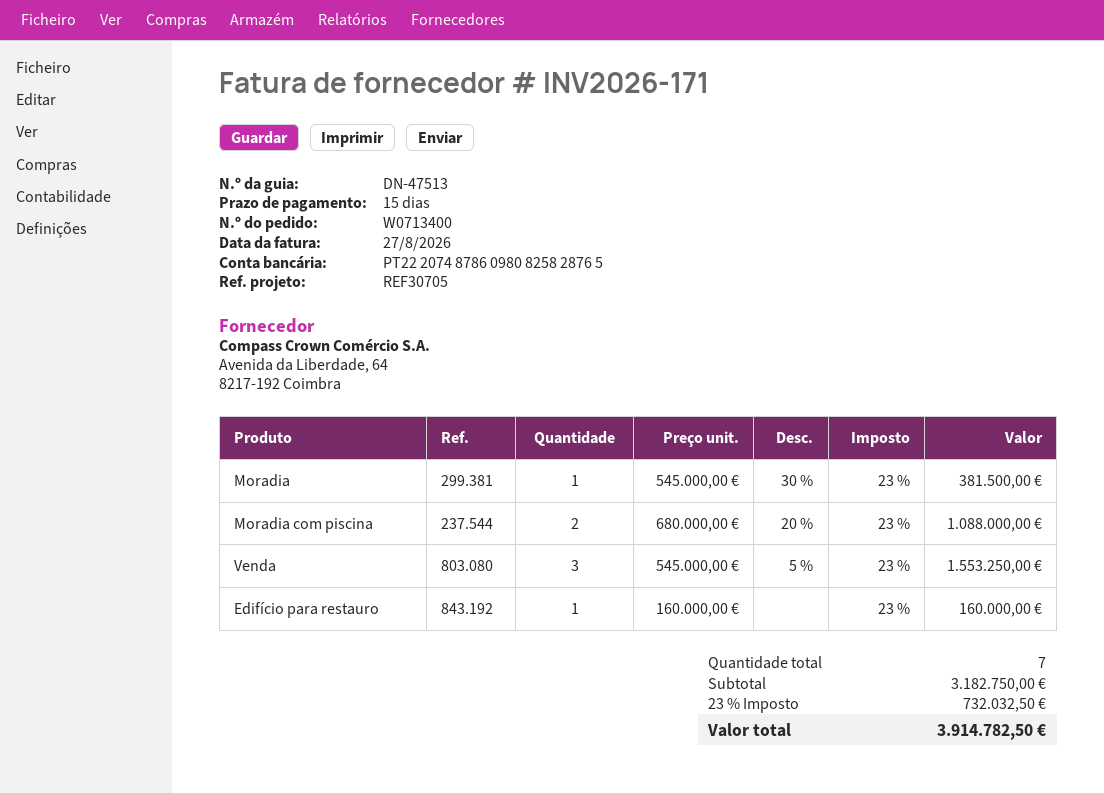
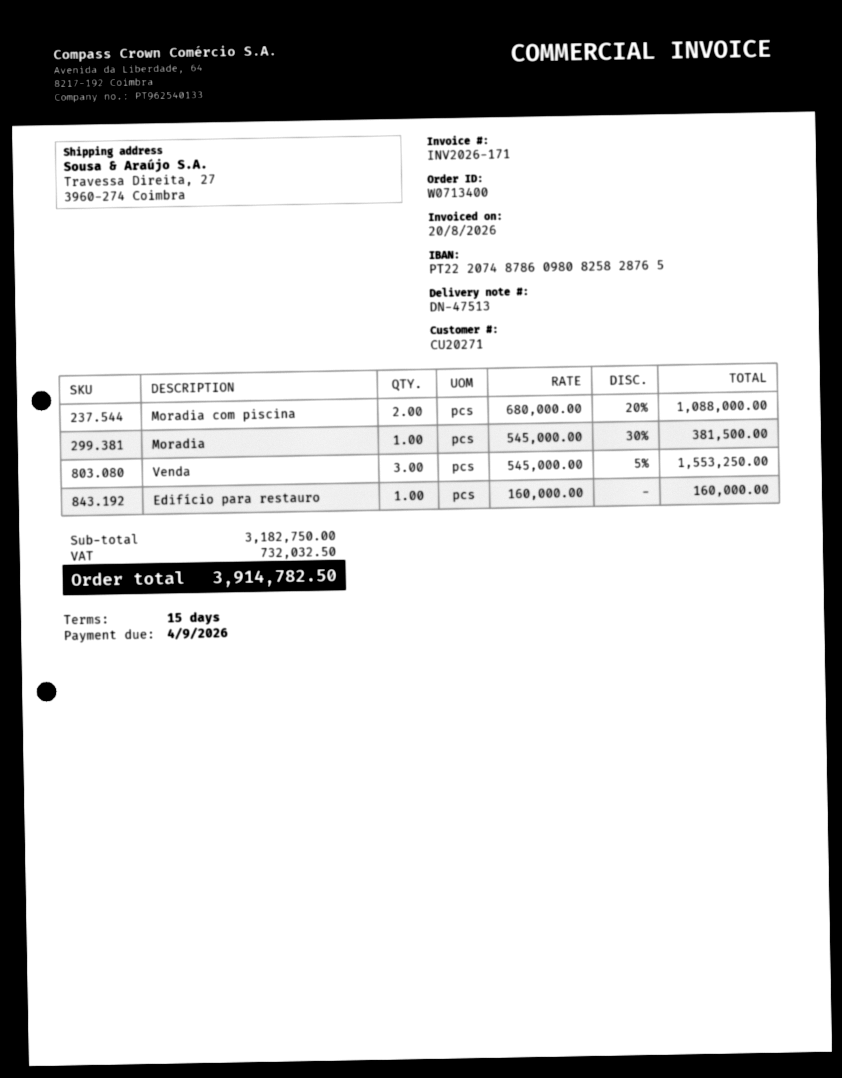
invoice date: 2026-08-27 -> 2026-08-20

